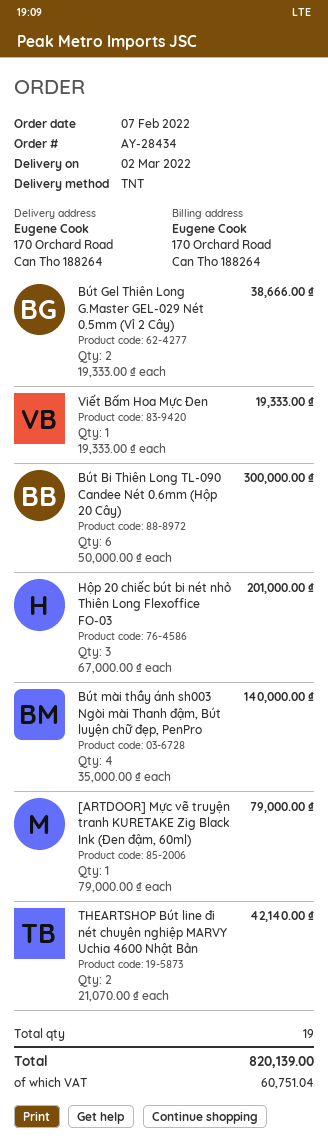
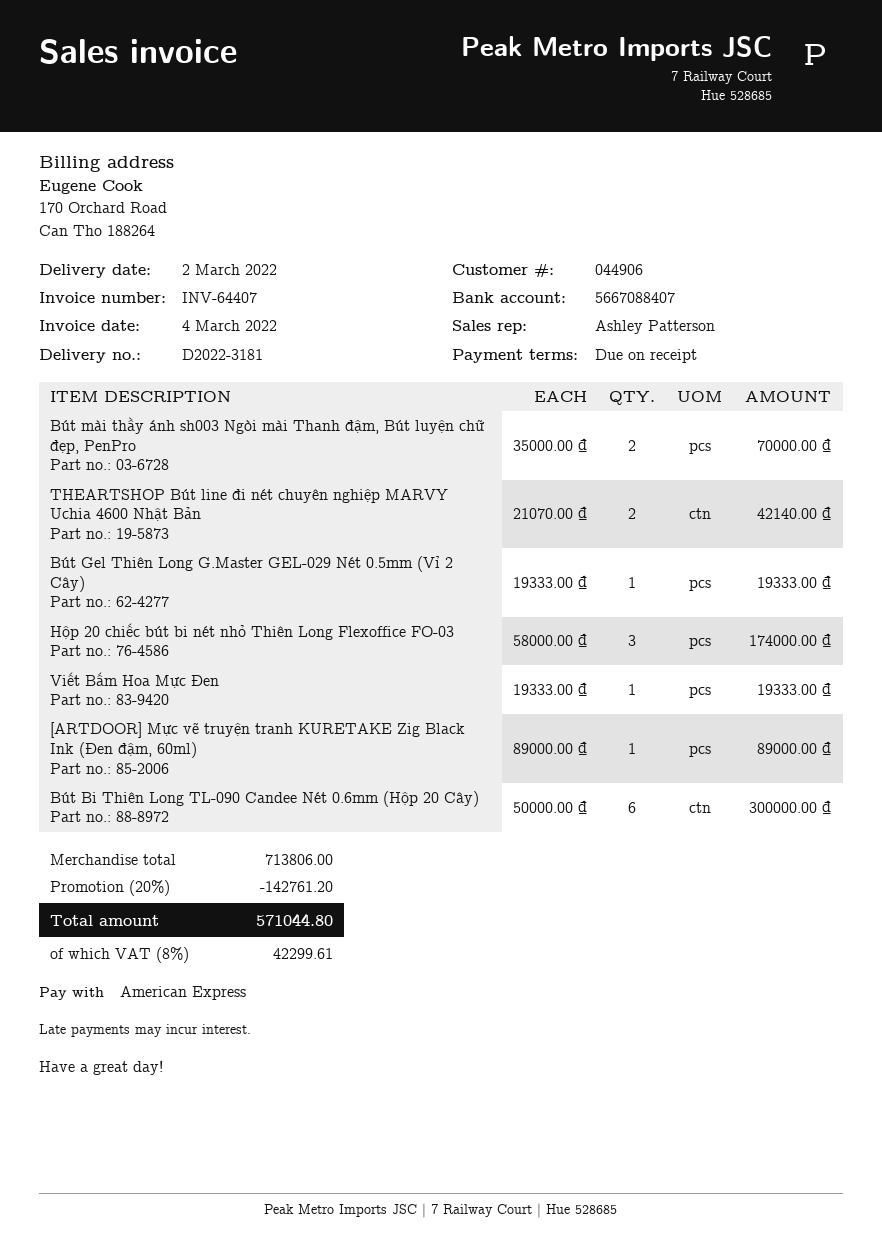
Bút Gel Thiên Long G.Master GEL-029 Nét 0.5mm (Vỉ 2 Cây): 2 x 19333.00 = 38666.00 -> 1 x 19333.00 = 19333.00
Hộp 20 chiếc bút bi nét nhỏ Thiên Long Flexoffice FO-03: 3 x 67000.00 = 201000.00 -> 3 x 58000.00 = 174000.00
Bút mài thầy ánh sh003 Ngòi mài Thanh đậm, Bút luyện chữ đẹp, PenPro: 4 x 35000.00 = 140000.00 -> 2 x 35000.00 = 70000.00
[ARTDOOR] Mực vẽ truyện tranh KURETAKE Zig Black Ink (Đen đậm, 60ml): 1 x 79000.00 = 79000.00 -> 1 x 89000.00 = 89000.00
discount: none -> 20% = 142761.20
tax: 60751.04 -> 42299.61
total: 820139.00 -> 571044.80

